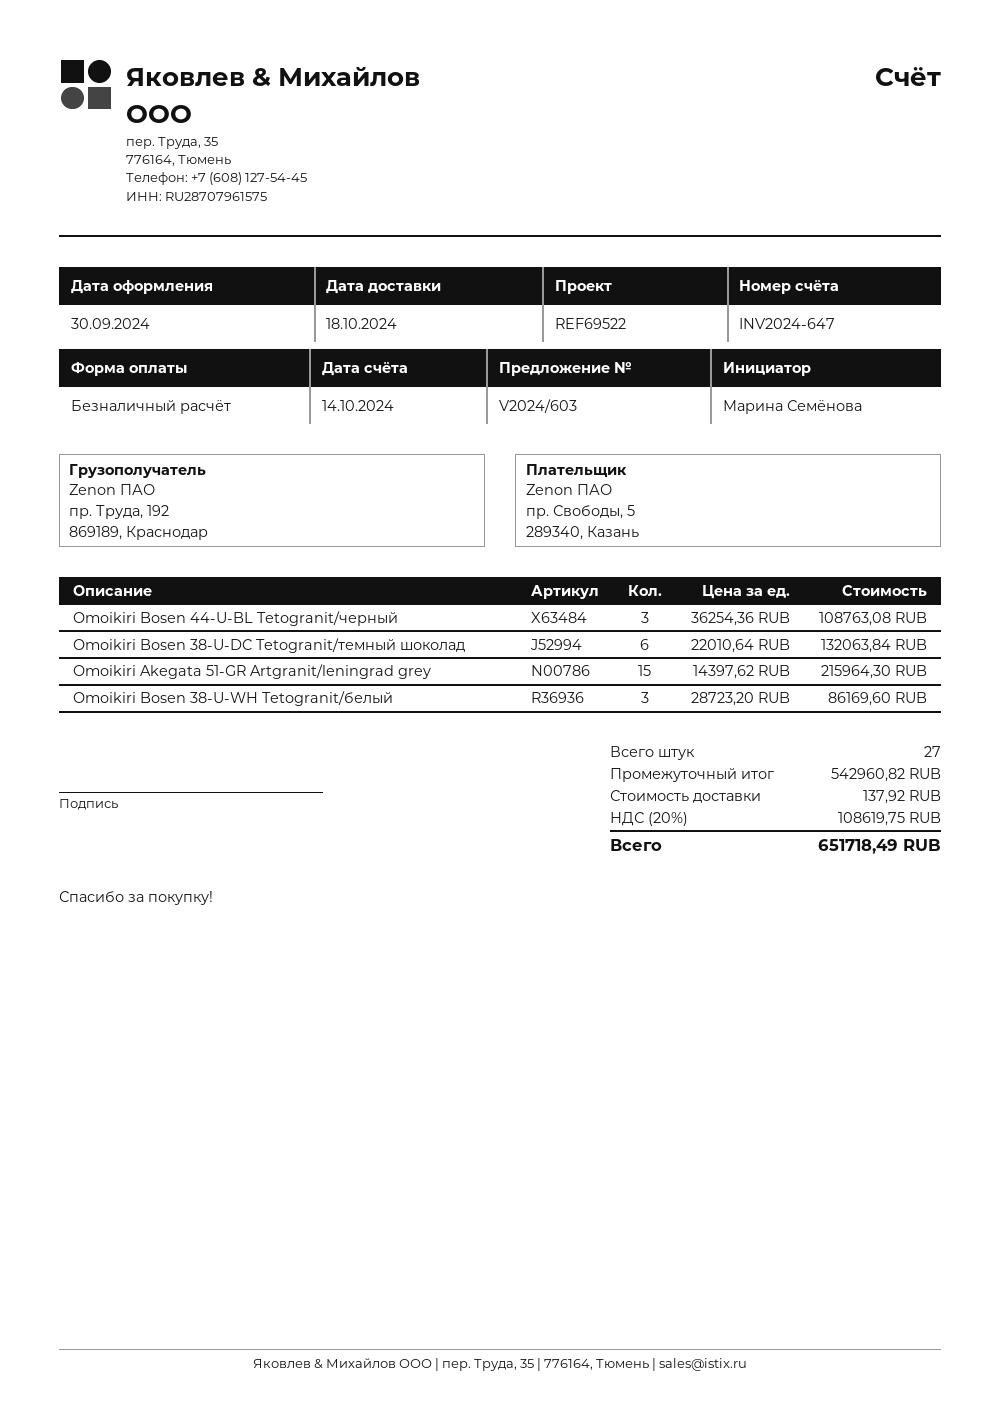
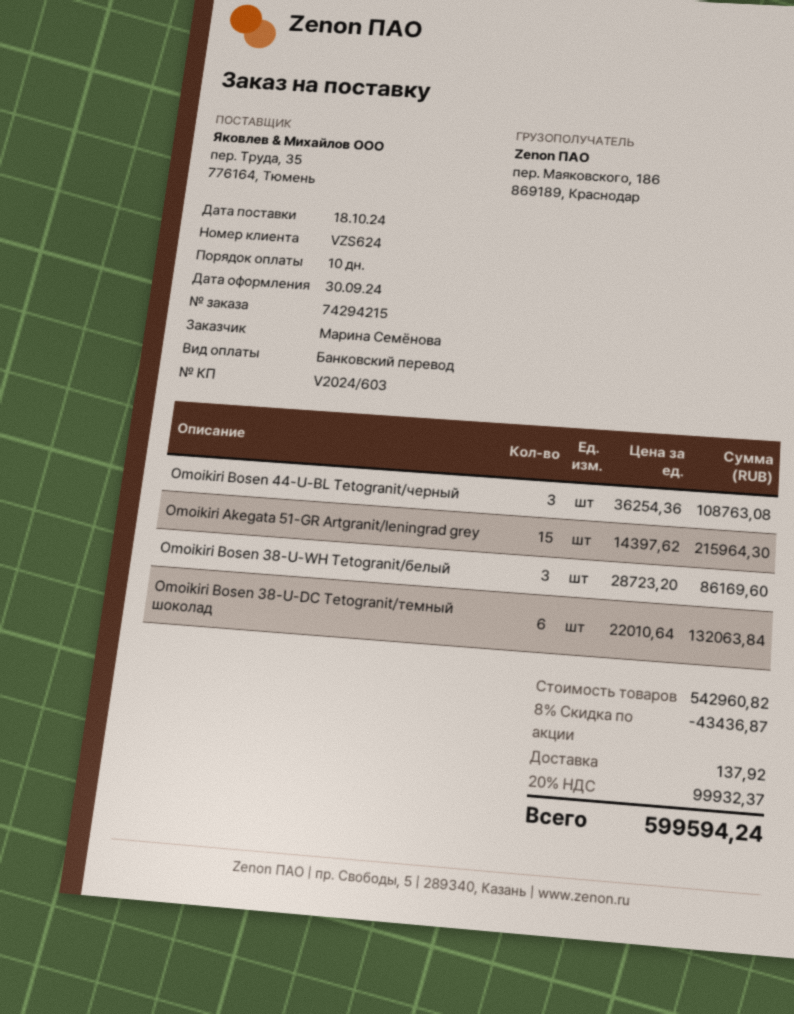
ship to: пр. Труда, 192, 869189, Краснодар -> пер. Маяковского, 186, 869189, Краснодар
discount: none -> 8% = 43436.87
tax: 20% = 108619.75 -> 20% = 99932.37
total: 651718.49 -> 599594.24

